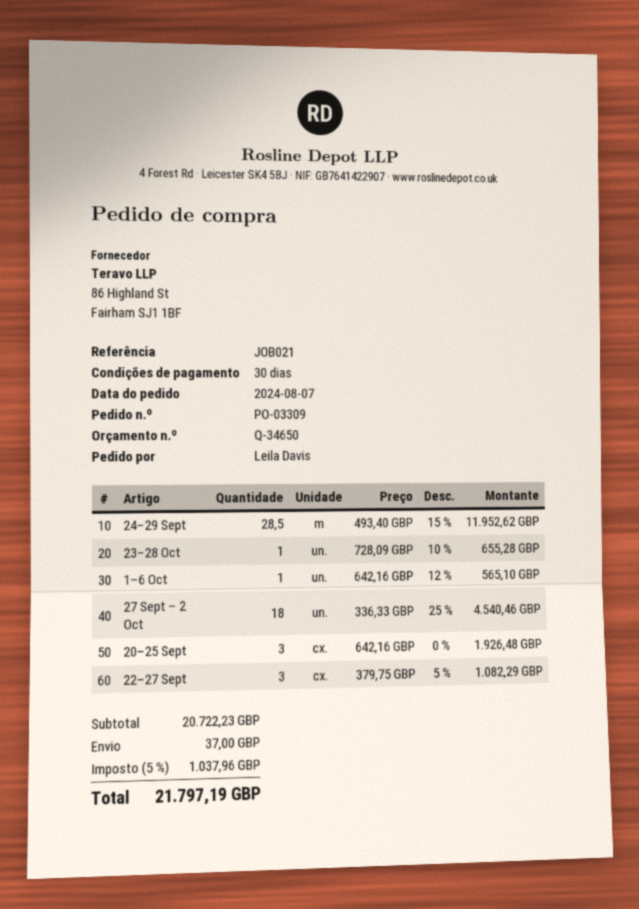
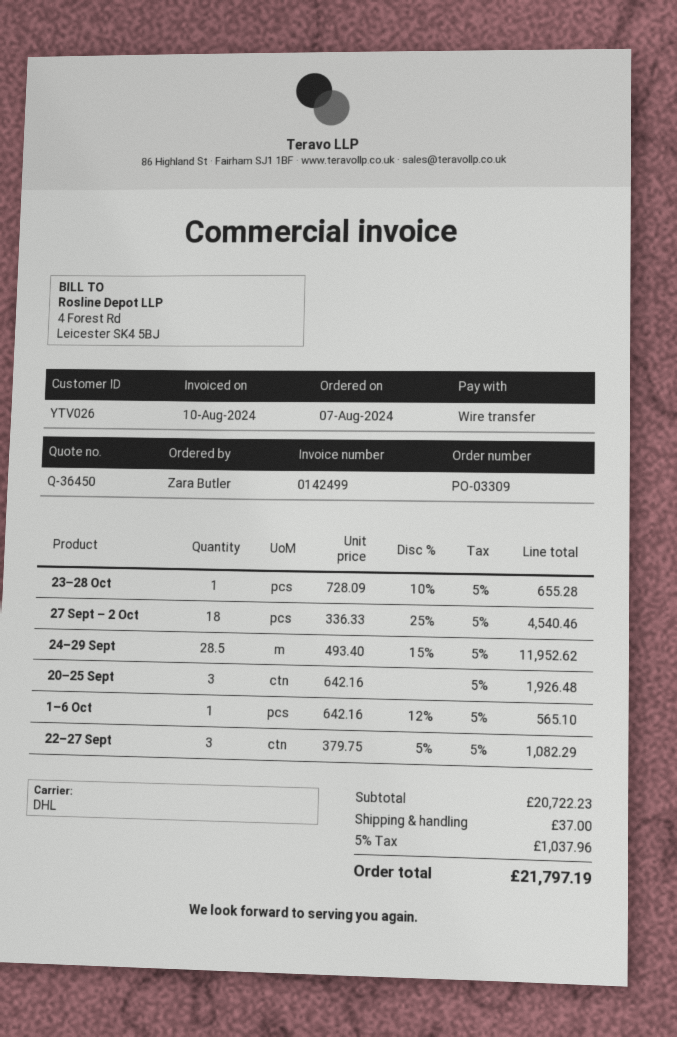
quote number: Q-34650 -> Q-36450
ordered by: Leila Davis -> Zara Butler

